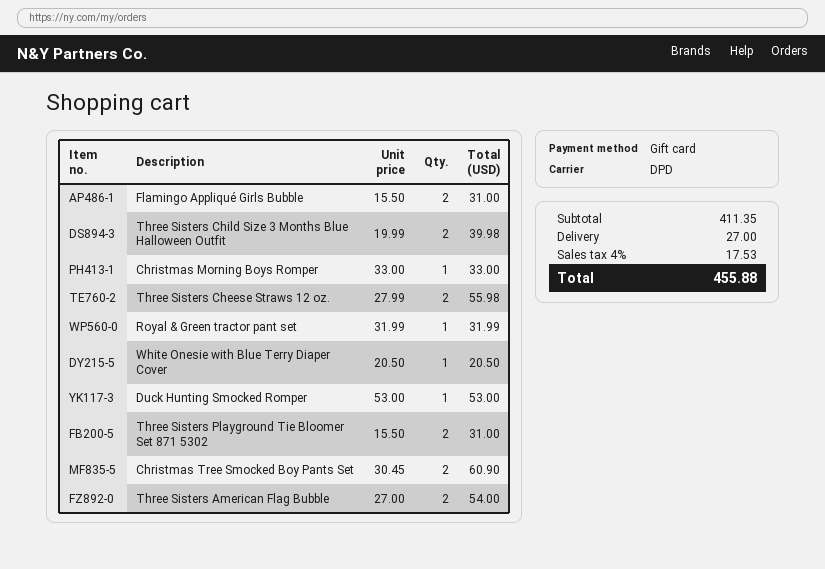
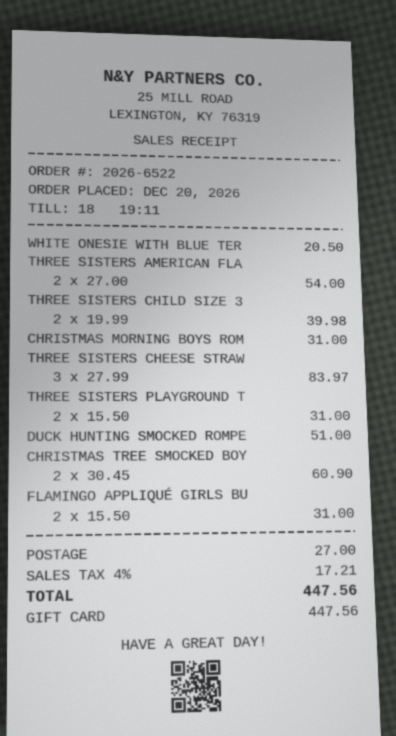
Christmas Morning Boys Romper: 1 x 33.00 = 33.00 -> 1 x 31.00 = 31.00
Three Sisters Cheese Straws 12 oz.: 2 x 27.99 = 55.98 -> 3 x 27.99 = 83.97
Royal & Green tractor pant set: 1 x 31.99 = 31.99 -> none
Duck Hunting Smocked Romper: 1 x 53.00 = 53.00 -> 1 x 51.00 = 51.00
tax: 4% = 17.53 -> 4% = 17.21
total: 455.88 -> 447.56

